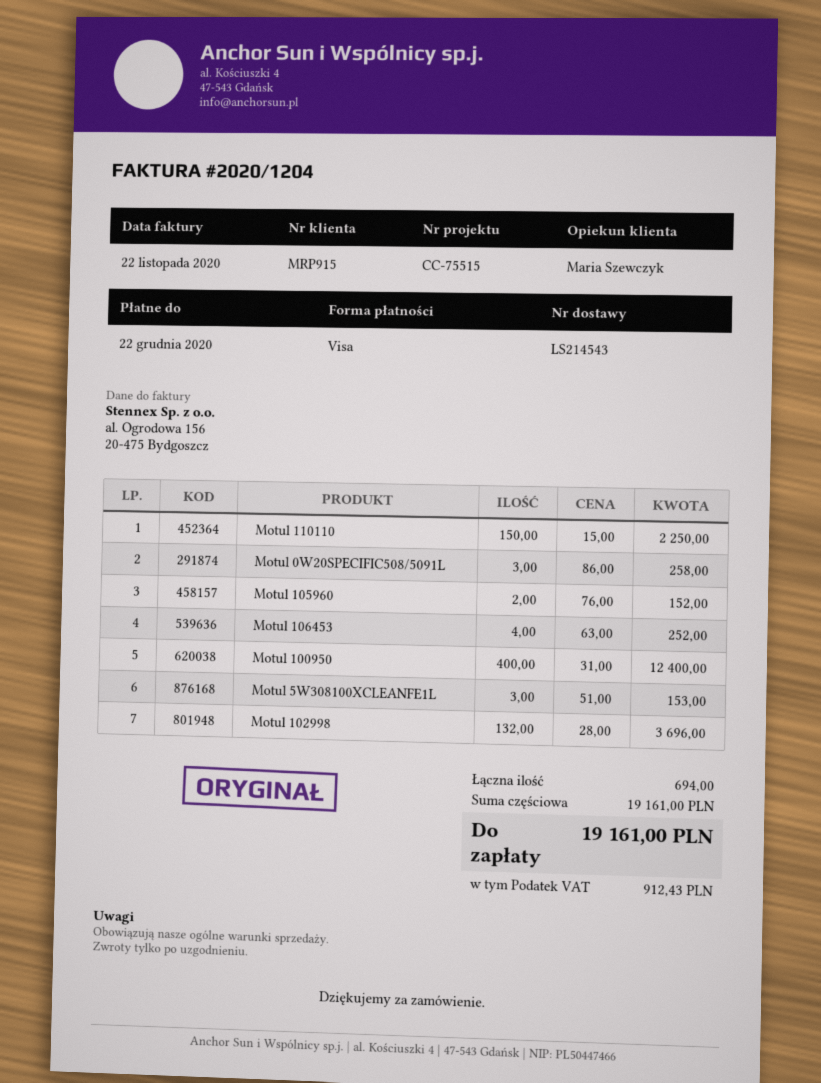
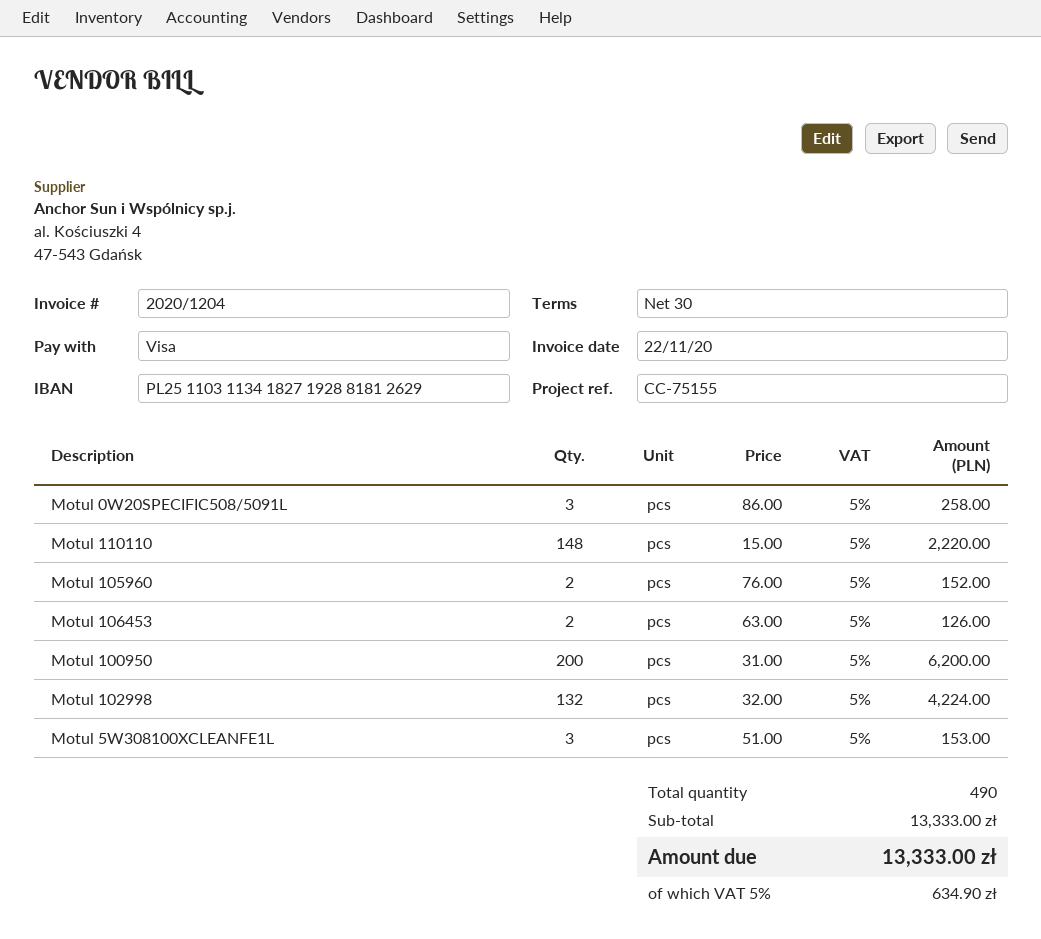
reference: CC-75515 -> CC-75155
Motul 110110: 150 x 15.00 = 2250.00 -> 148 x 15.00 = 2220.00
Motul 106453: 4 x 63.00 = 252.00 -> 2 x 63.00 = 126.00
Motul 100950: 400 x 31.00 = 12400.00 -> 200 x 31.00 = 6200.00
Motul 102998: 132 x 28.00 = 3696.00 -> 132 x 32.00 = 4224.00
total quantity: 694 -> 490
subtotal: 19161.00 -> 13333.00
tax: 912.43 -> 634.90
total: 19161.00 -> 13333.00

